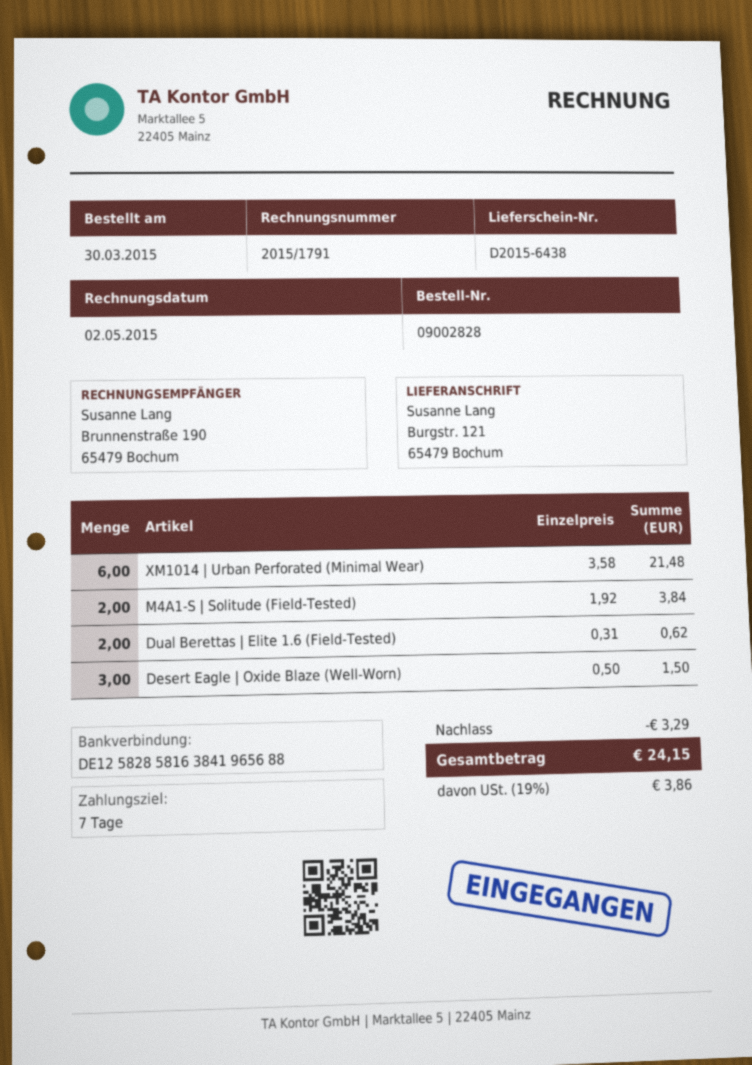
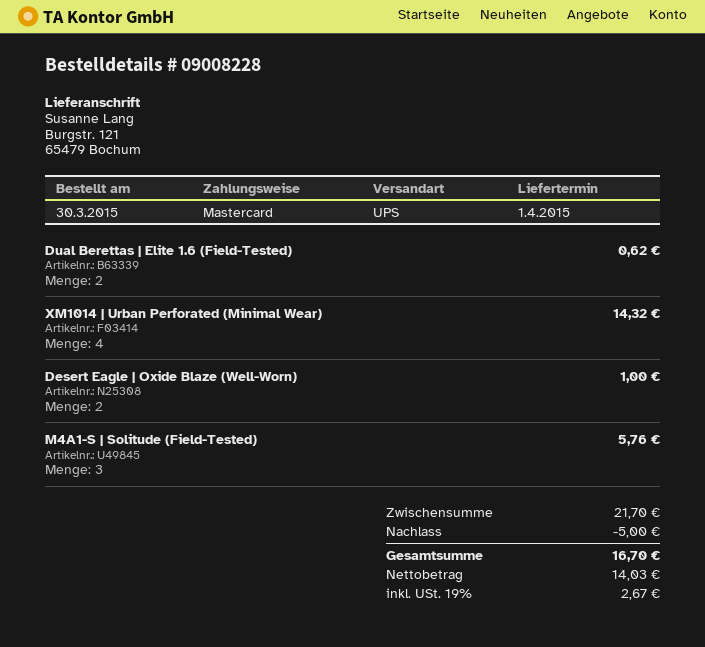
order number: 09002828 -> 09008228
XM1014 | Urban Perforated (Minimal Wear): 6 for 21.48 -> 4 for 14.32
M4A1-S | Solitude (Field-Tested): 2 for 3.84 -> 3 for 5.76
Desert Eagle | Oxide Blaze (Well-Worn): 3 for 1.50 -> 2 for 1.00
discount: 3.29 -> 5.00
tax: 19% = 3.86 -> 19% = 2.67
total: 24.15 -> 16.70

